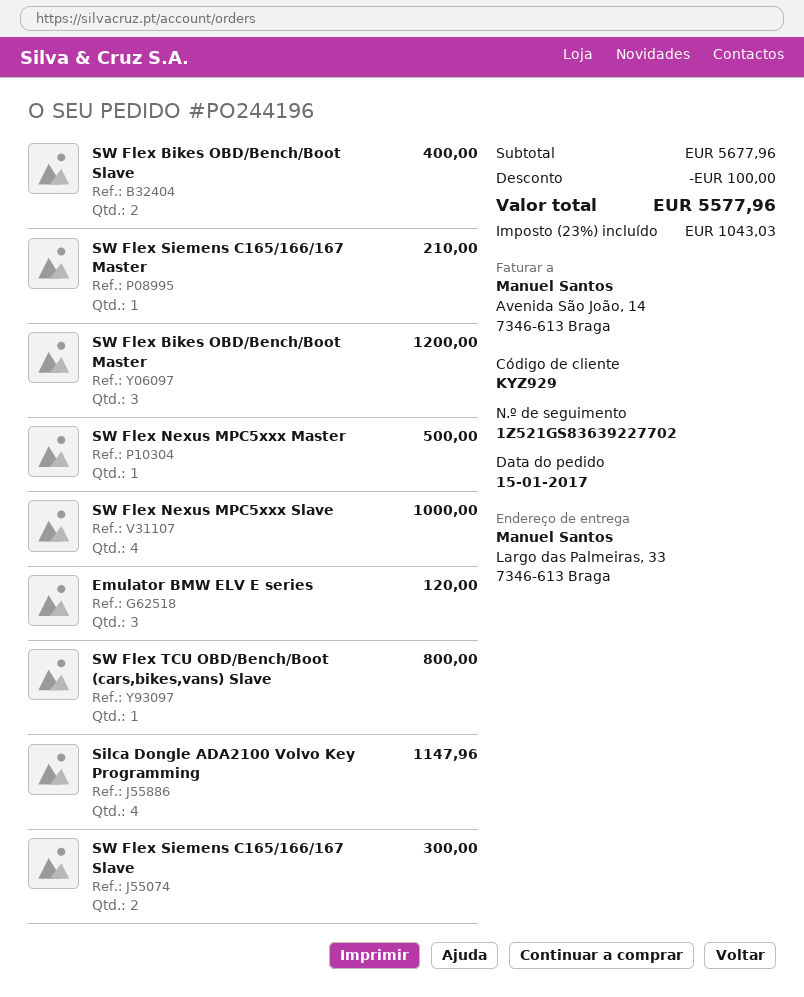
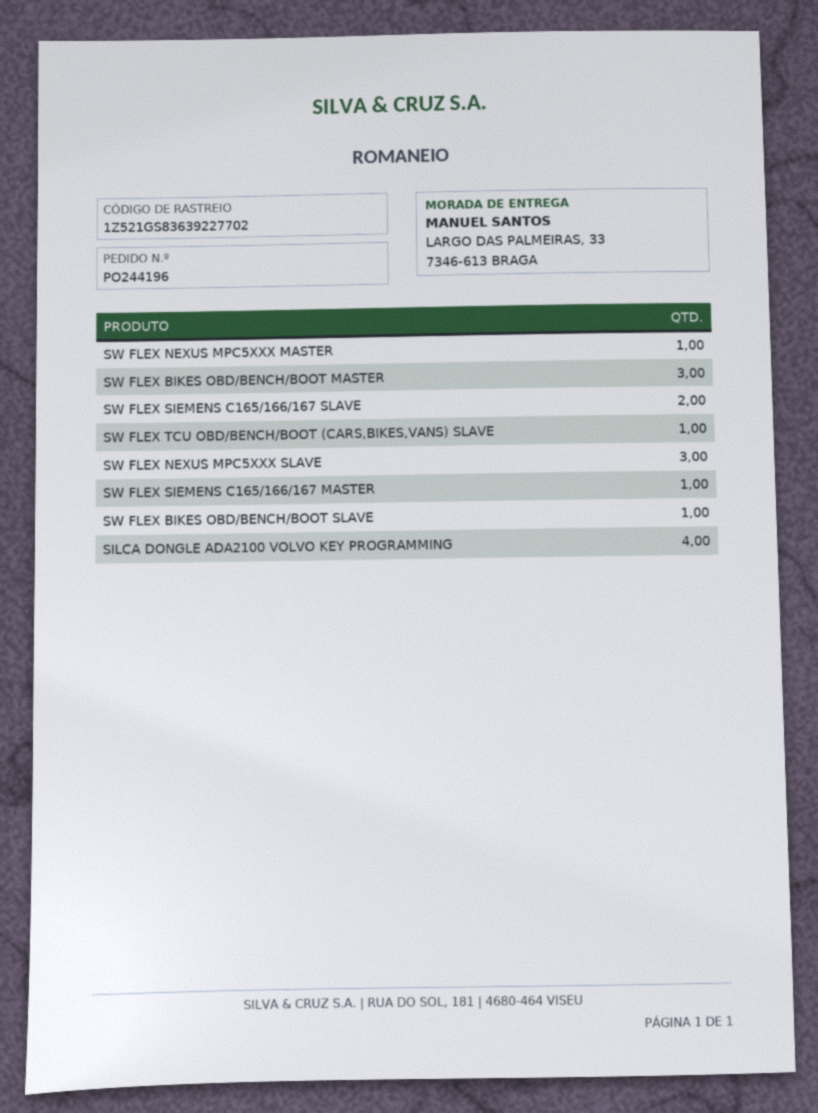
SW Flex Bikes OBD/Bench/Boot Slave: 2 -> 1
SW Flex Nexus MPC5xxx Slave: 4 -> 3
Emulator BMW ELV E series: 3 -> none

